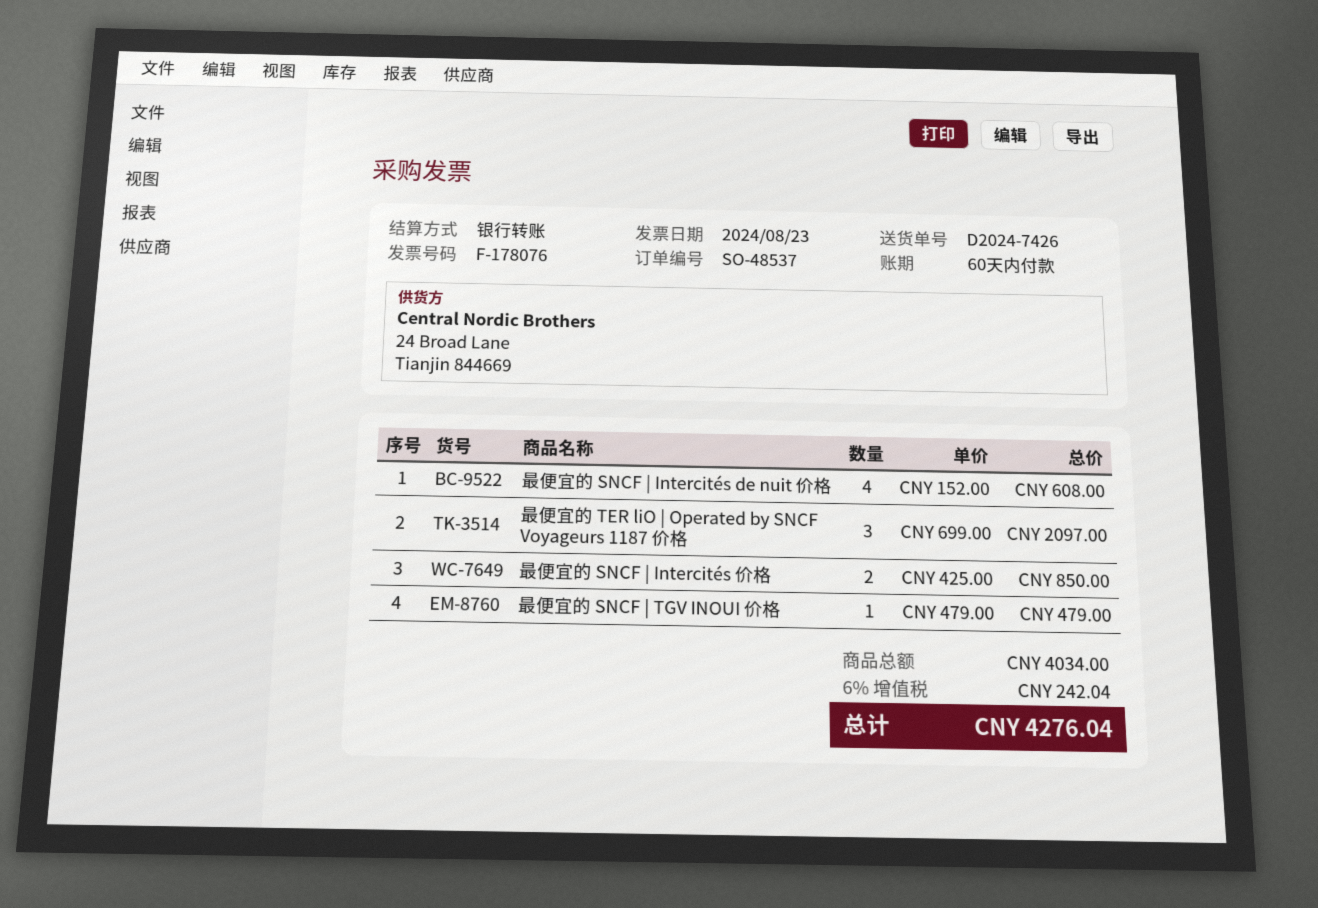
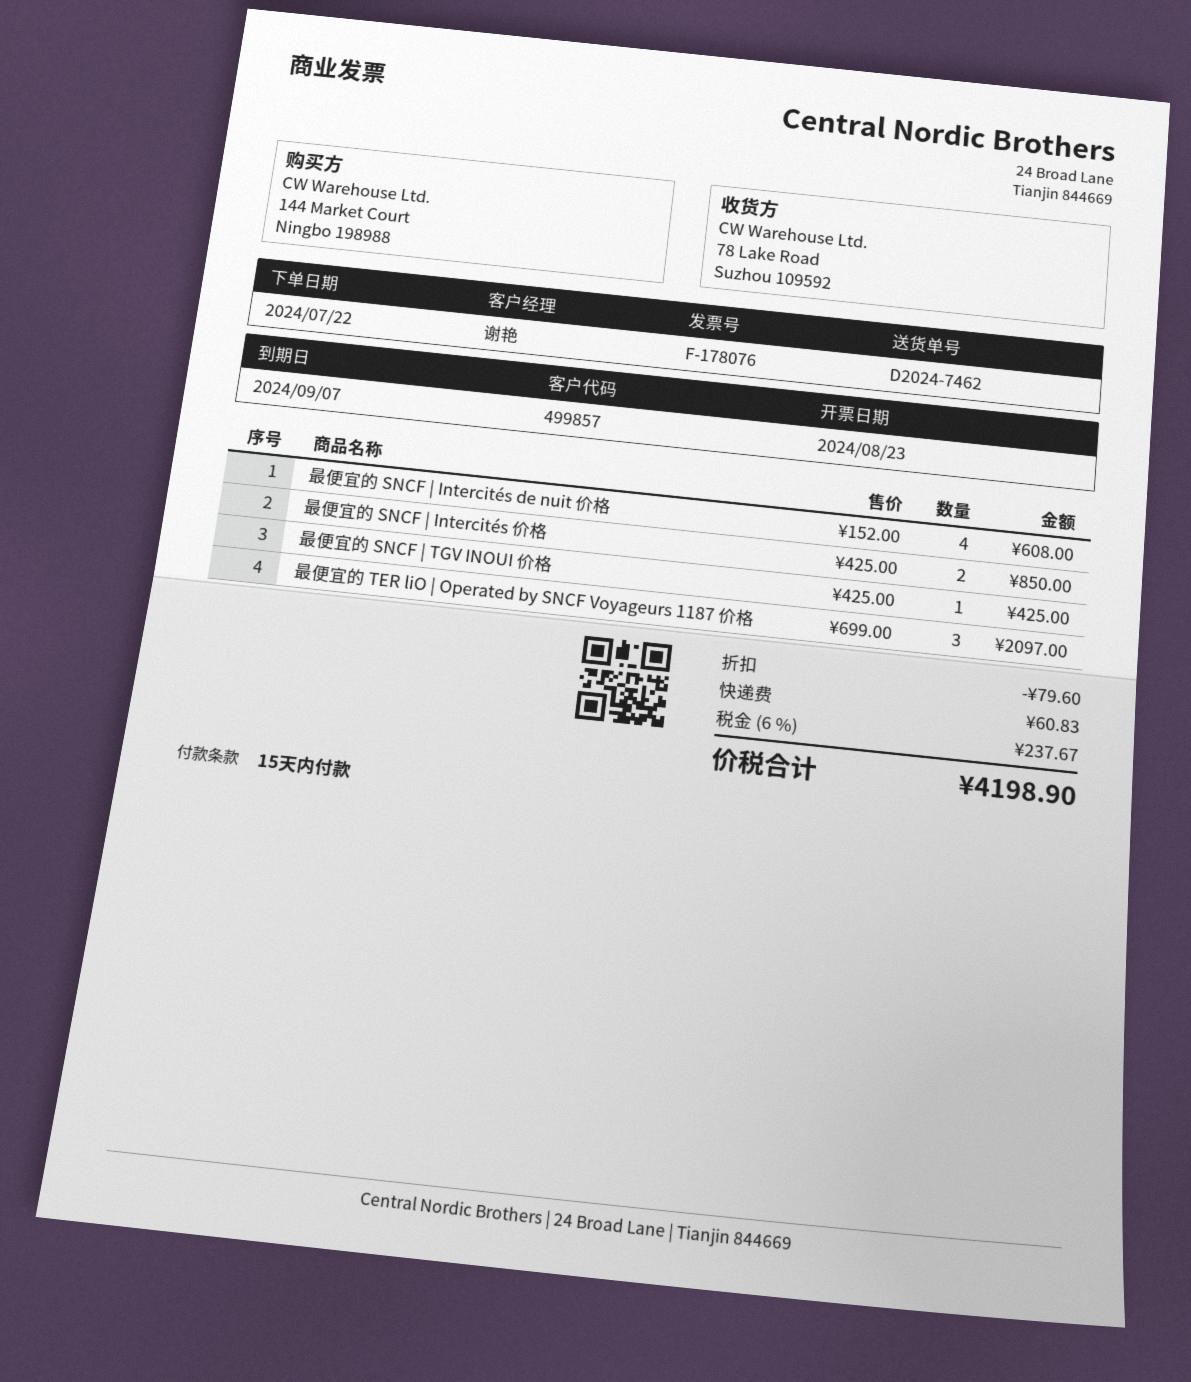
delivery note number: D2024-7426 -> D2024-7462
payment terms: 60 days -> 15 days
最便宜的 SNCF | TGV INOUI 价格: 1 x 479.00 = 479.00 -> 1 x 425.00 = 425.00
discount: none -> 79.60
shipping: none -> 60.83
tax: 6% = 242.04 -> 6% = 237.67
total: 4276.04 -> 4198.90

